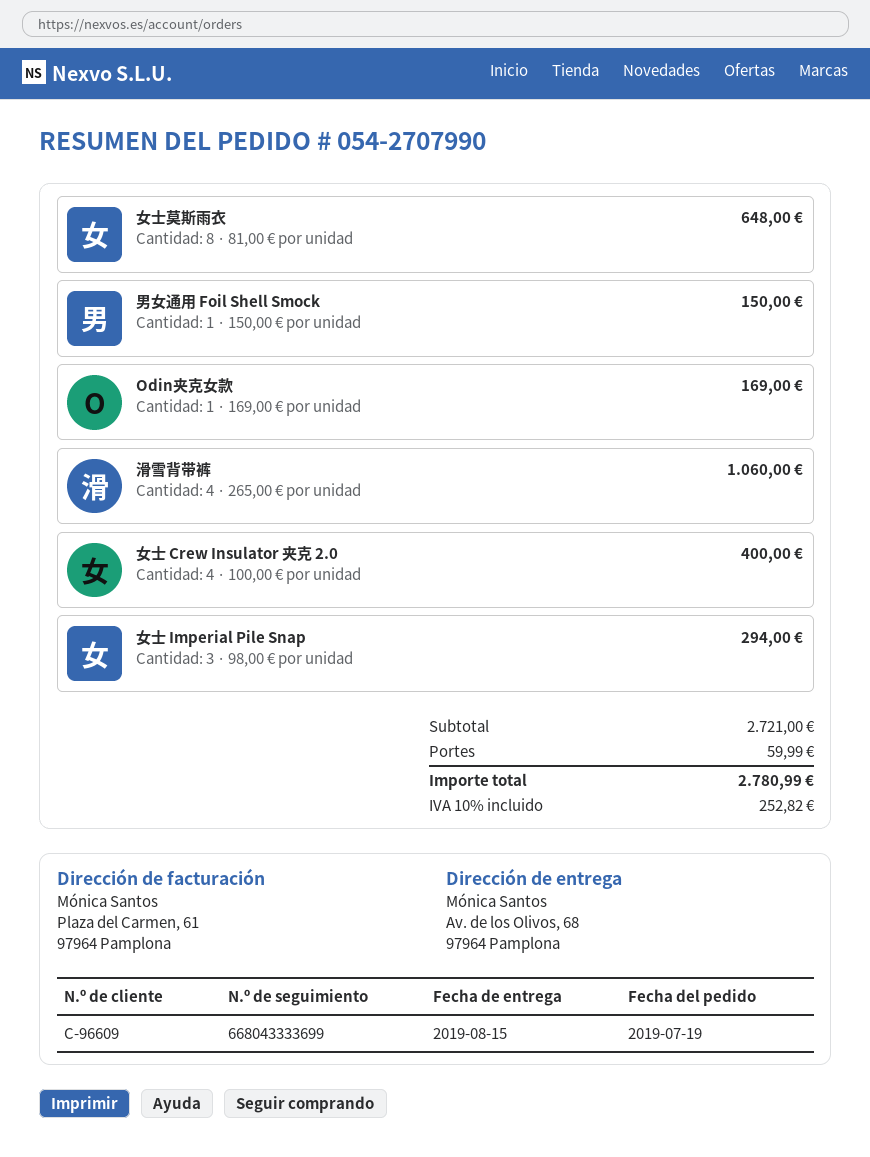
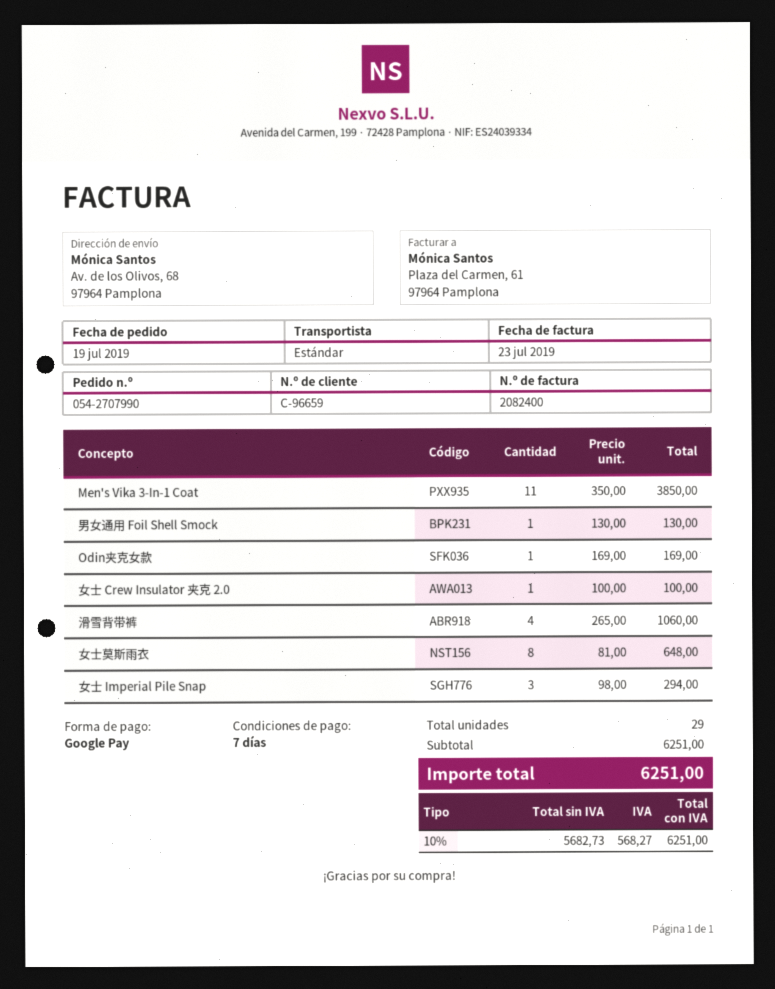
customer number: C-96609 -> C-96659
男女通用 Foil Shell Smock: 1 x 150.00 = 150.00 -> 1 x 130.00 = 130.00
女士 Crew Insulator 夹克 2.0: 4 x 100.00 = 400.00 -> 1 x 100.00 = 100.00
Men's Vika 3-In-1 Coat: none -> 11 x 350.00 = 3850.00
subtotal: 2721.00 -> 6251.00
shipping: 59.99 -> none
tax: 10% = 252.82 -> 10% = 568.27
total: 2780.99 -> 6251.00

